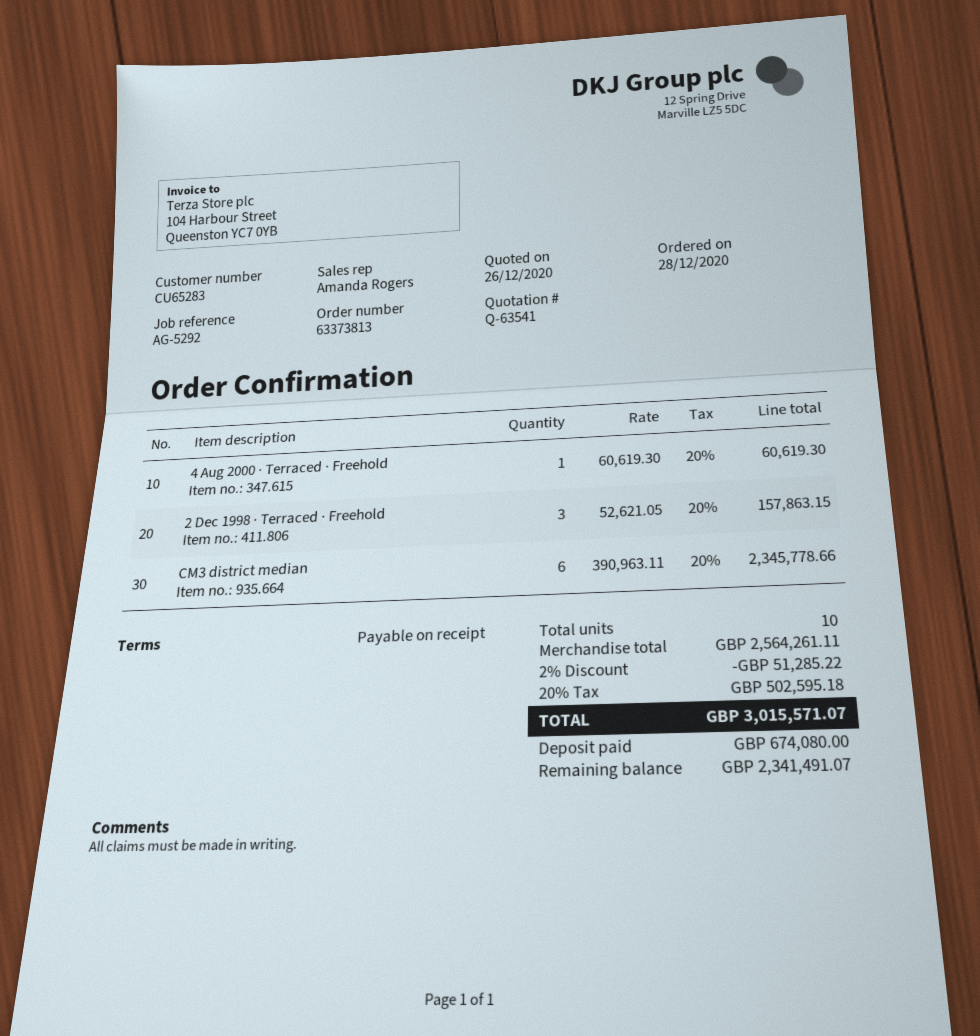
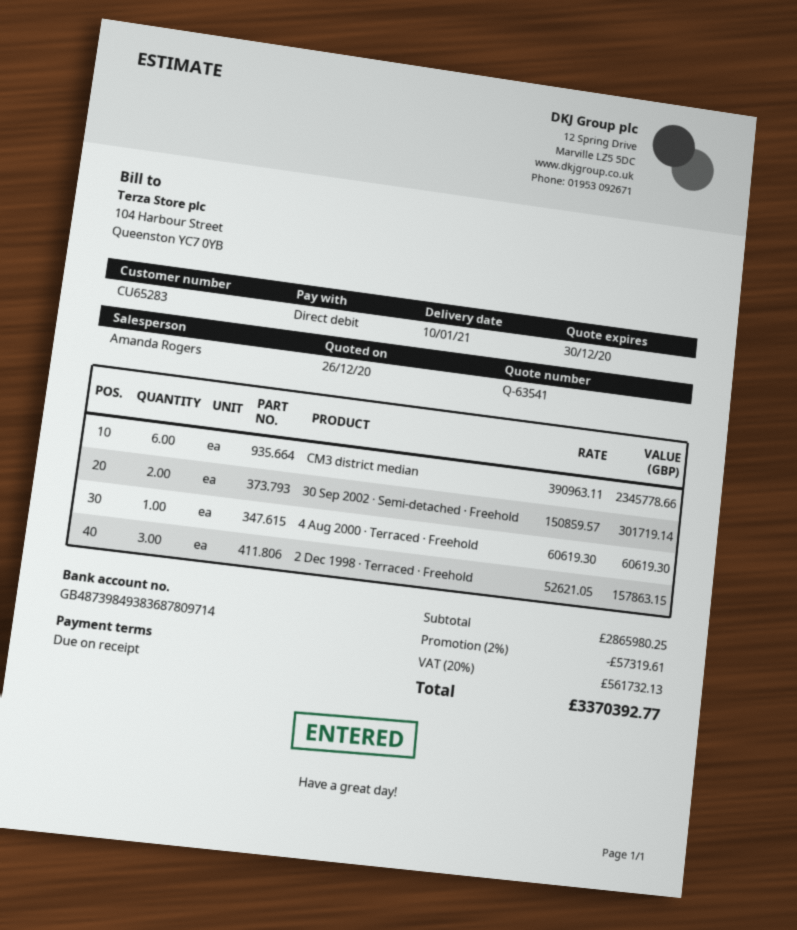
30 Sep 2002 · Semi-detached · Freehold: none -> 2 x 150859.57 = 301719.14
subtotal: 2564261.11 -> 2865980.25
discount: 2% = 51285.22 -> 2% = 57319.61
tax: 20% = 502595.18 -> 20% = 561732.13
total: 3015571.07 -> 3370392.77

